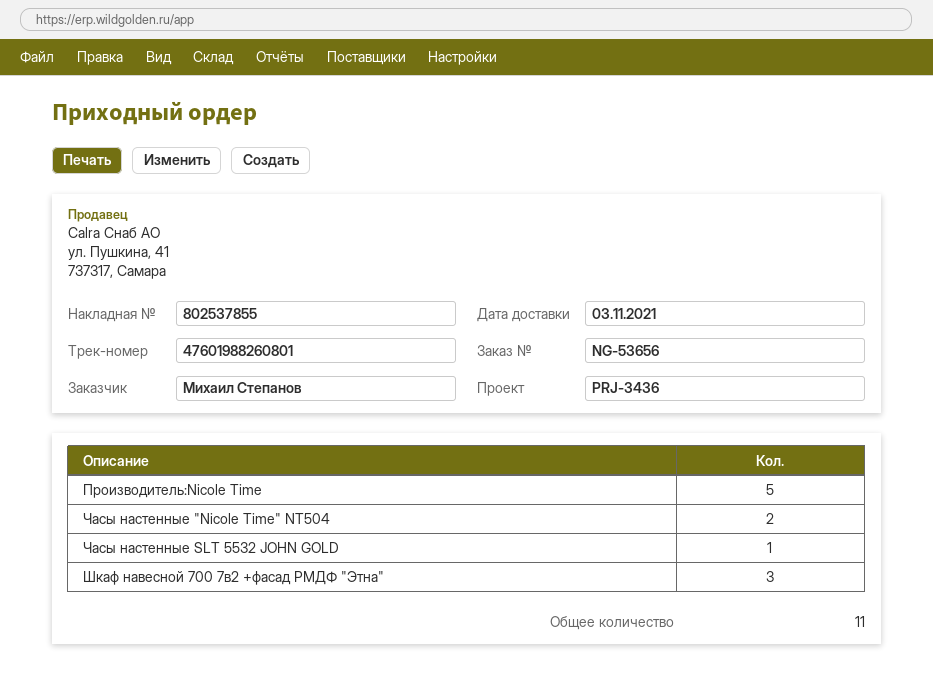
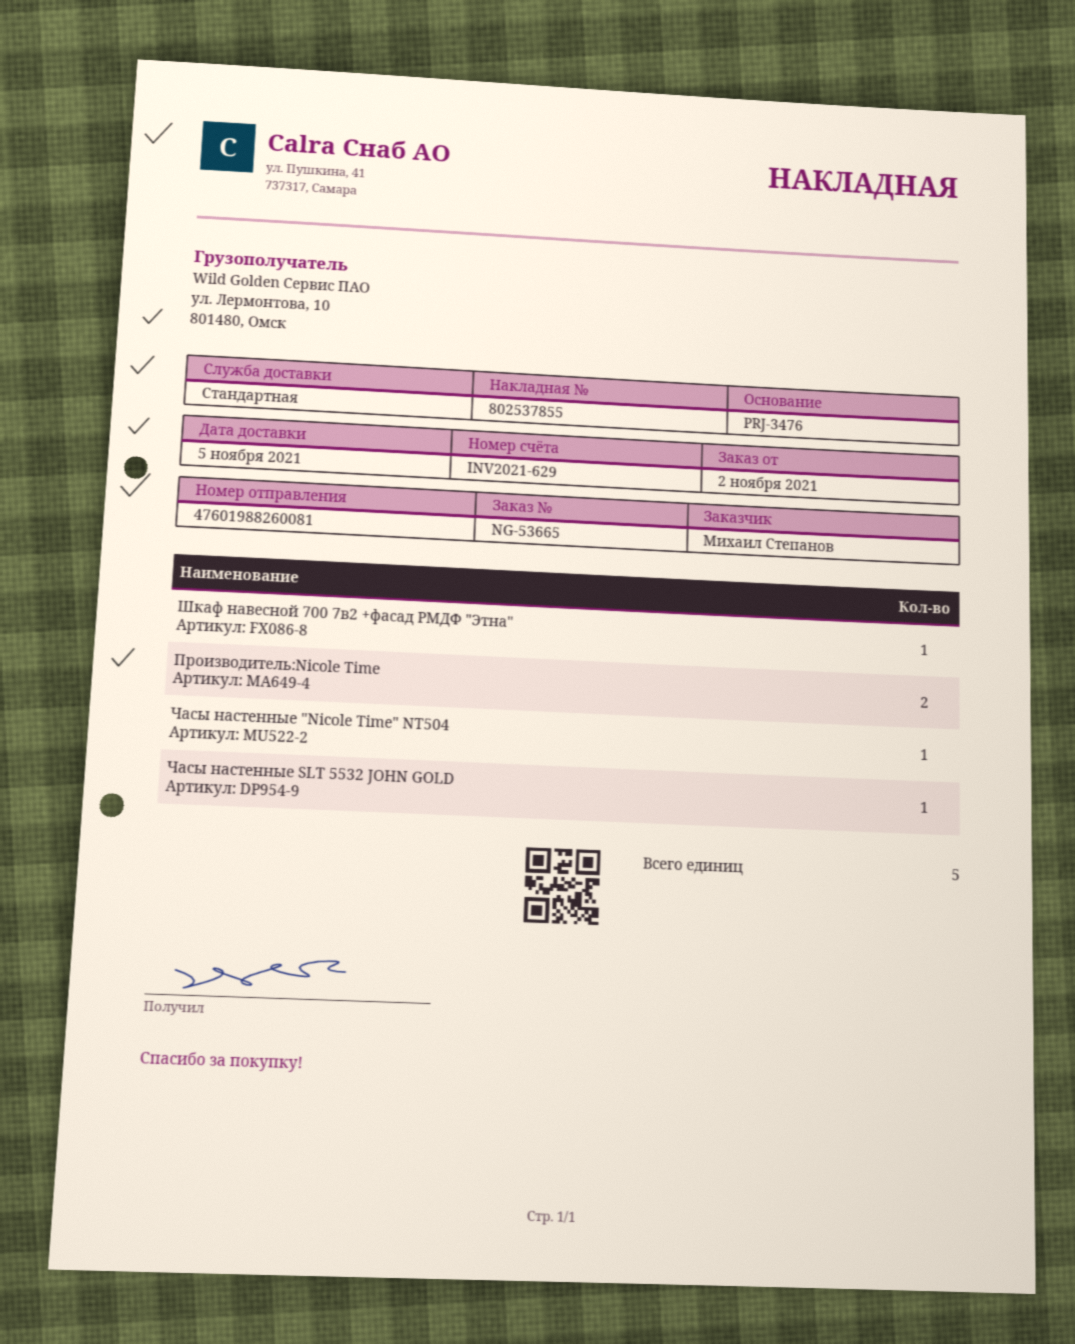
order number: NG-53656 -> NG-53665
delivery date: 2021-11-03 -> 2021-11-05
reference: PRJ-3436 -> PRJ-3476
tracking number: 47601988260801 -> 47601988260081
Производитель:Nicole Time: 5 -> 2
Часы настенные "Nicole Time" NT504: 2 -> 1
Шкаф навесной 700 7в2 +фасад РМДФ "Этна": 3 -> 1
total quantity: 11 -> 5

